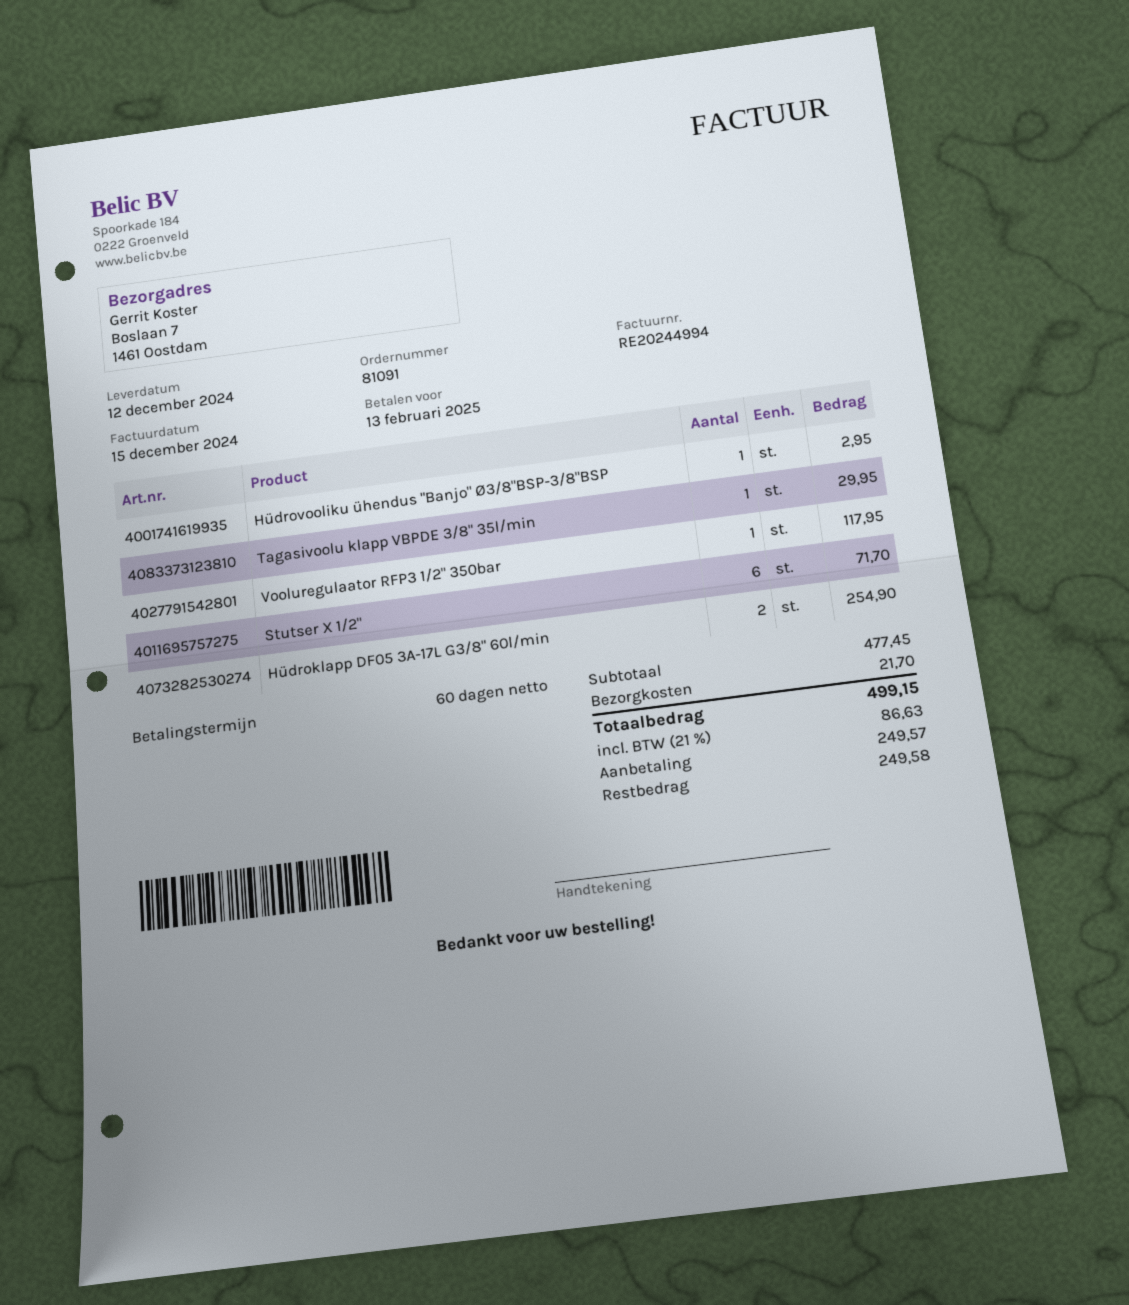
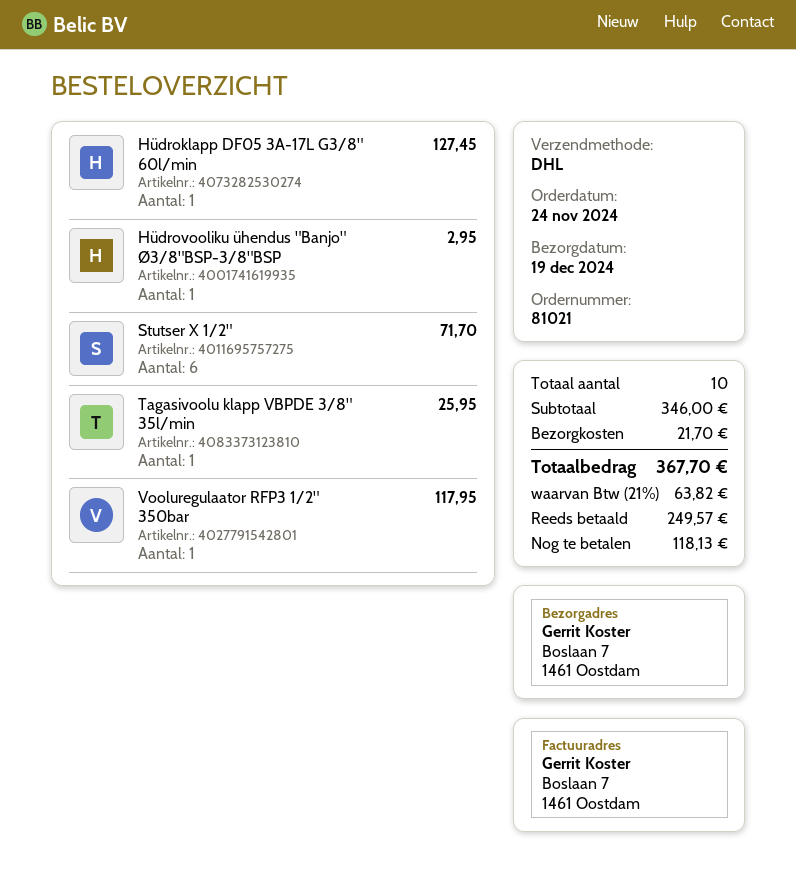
order number: 81091 -> 81021
delivery date: 2024-12-12 -> 2024-12-19
Tagasivoolu klapp VBPDE 3/8" 35l/min: 1 for 29.95 -> 1 for 25.95
Hüdroklapp DF05 3A-17L G3/8" 60l/min: 2 for 254.90 -> 1 for 127.45
subtotal: 477.45 -> 346.00
tax: 21% = 86.63 -> 21% = 63.82
total: 499.15 -> 367.70
balance: 249.58 -> 118.13

